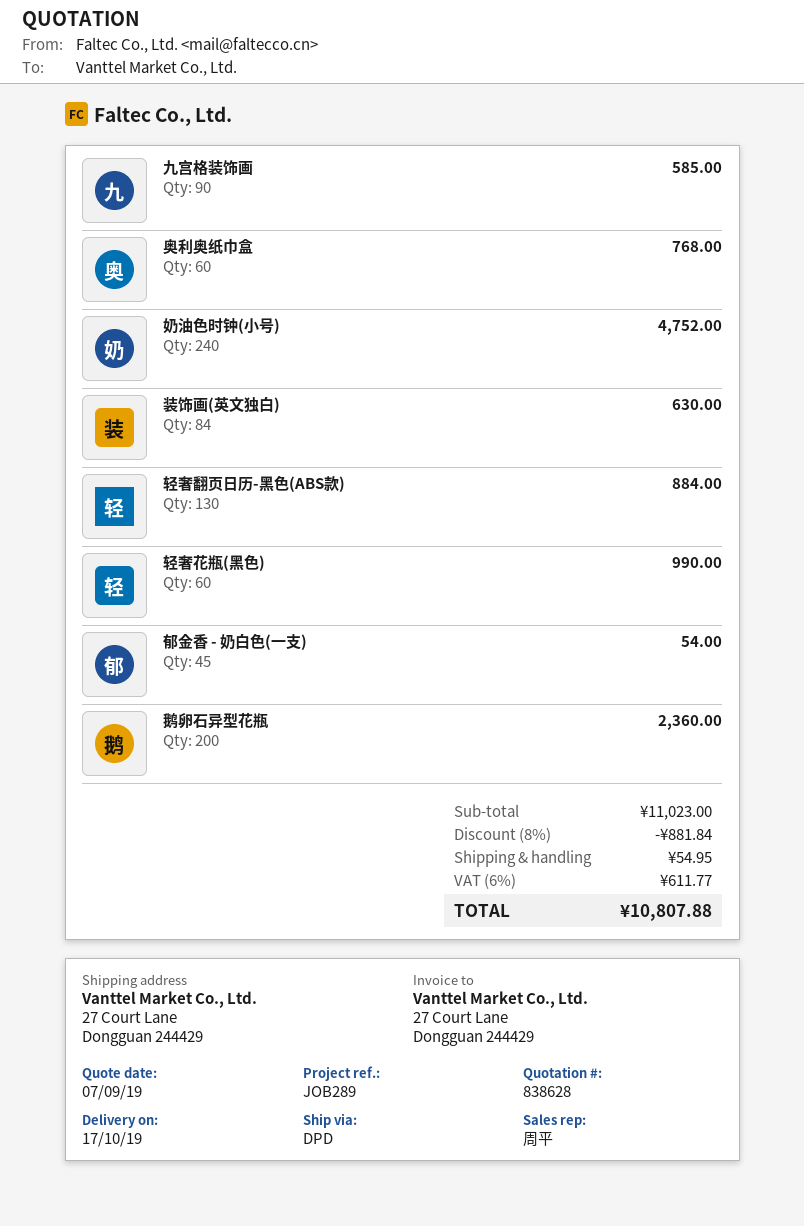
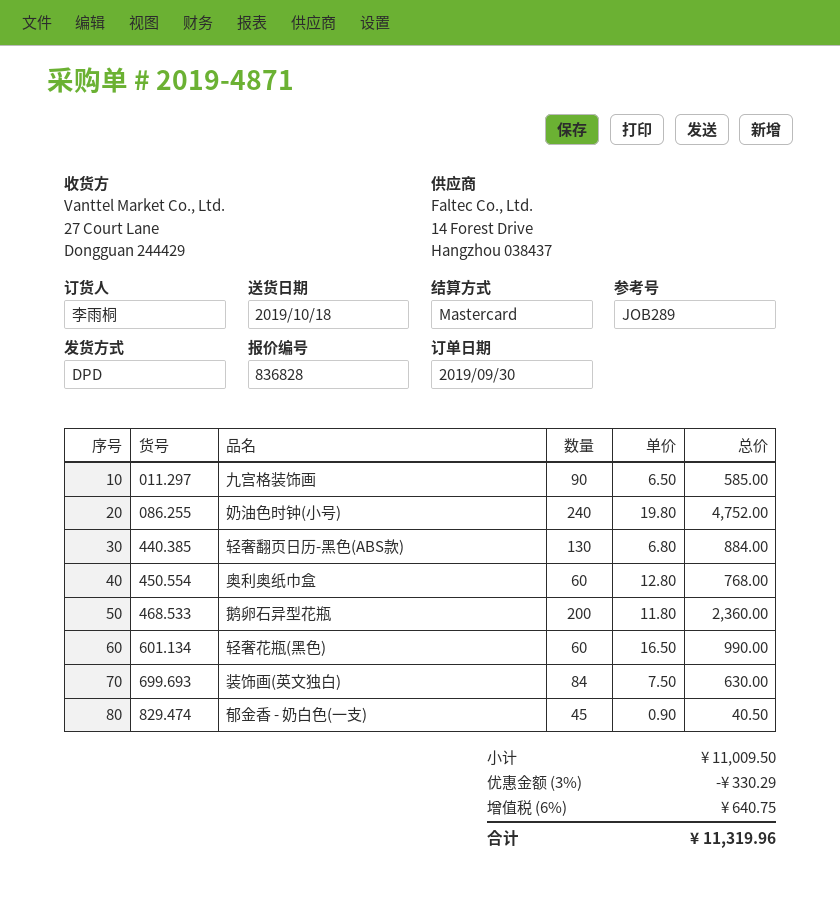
quote number: 838628 -> 836828
delivery date: 2019-10-17 -> 2019-10-18
郁金香 - 奶白色(一支): 45 for 54.00 -> 45 for 40.50
subtotal: 11023.00 -> 11009.50
discount: 8% = 881.84 -> 3% = 330.29
shipping: 54.95 -> none
tax: 6% = 611.77 -> 6% = 640.75
total: 10807.88 -> 11319.96

